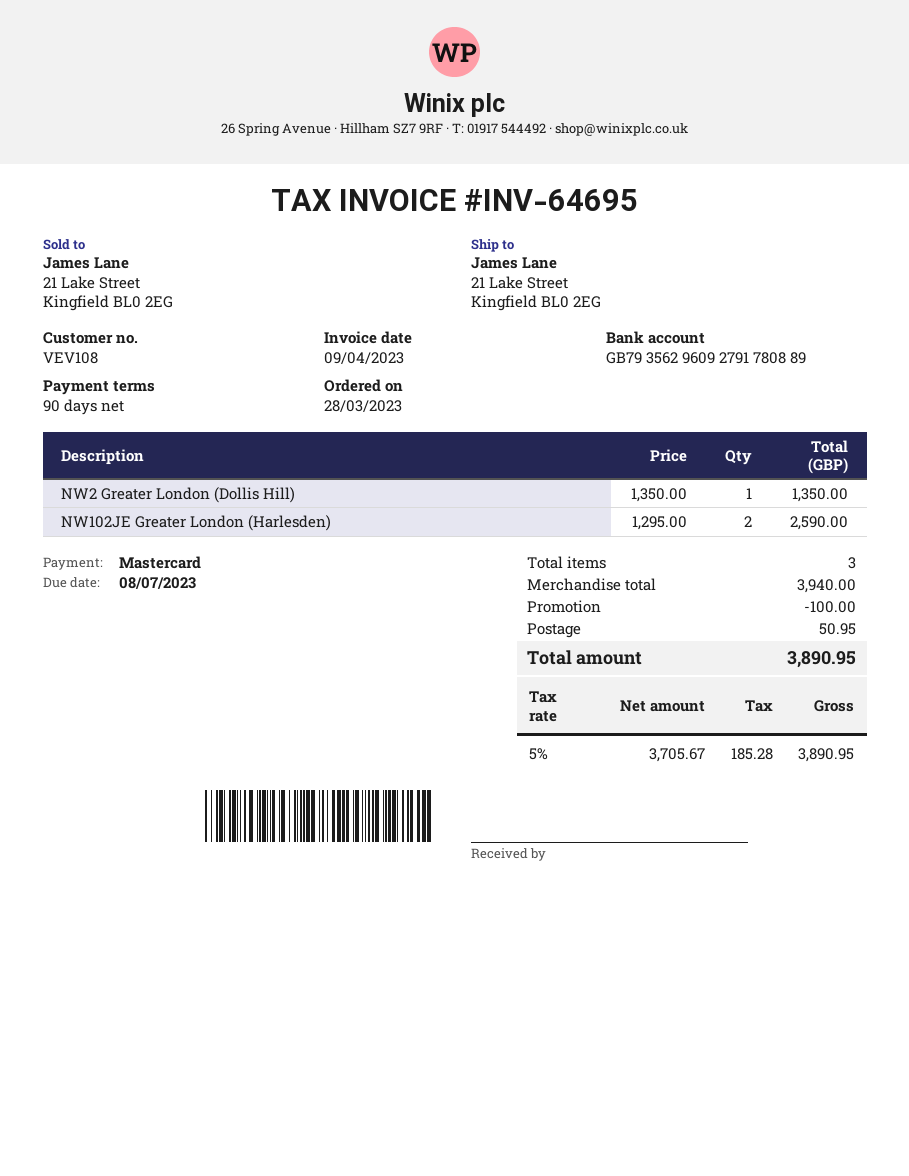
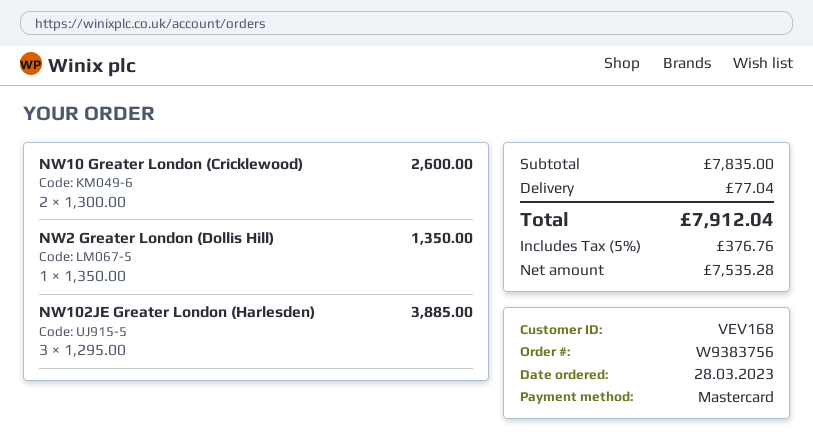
customer number: VEV108 -> VEV168
NW102JE Greater London (Harlesden): 2 x 1295.00 = 2590.00 -> 3 x 1295.00 = 3885.00
NW10 Greater London (Cricklewood): none -> 2 x 1300.00 = 2600.00
subtotal: 3940.00 -> 7835.00
discount: 100.00 -> none
shipping: 50.95 -> 77.04
net: 3705.67 -> 7535.28
tax: 5% = 185.28 -> 5% = 376.76
total: 3890.95 -> 7912.04

